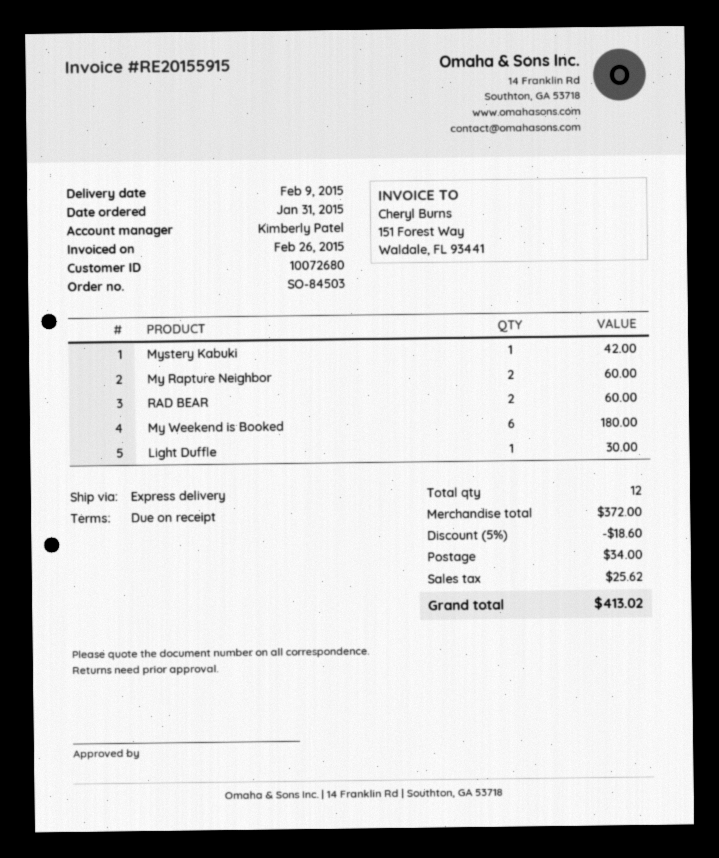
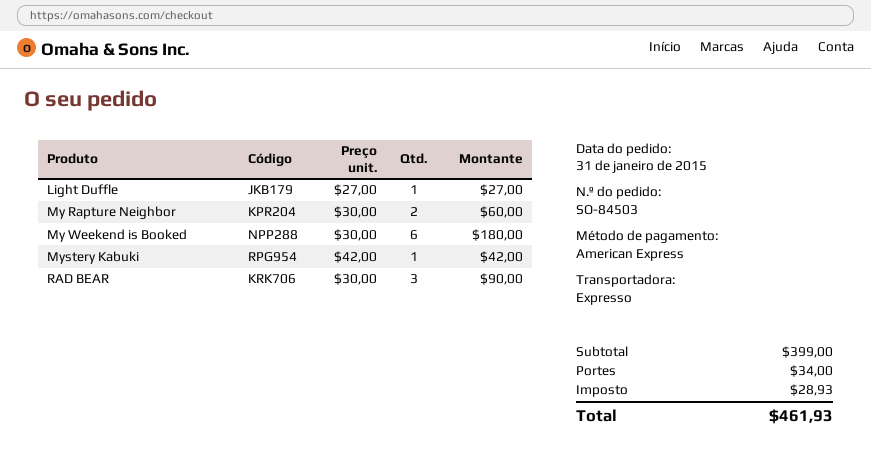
RAD BEAR: 2 for 60.00 -> 3 for 90.00
Light Duffle: 1 for 30.00 -> 1 for 27.00
subtotal: 372.00 -> 399.00
discount: 5% = 18.60 -> none
tax: 25.62 -> 28.93
total: 413.02 -> 461.93

